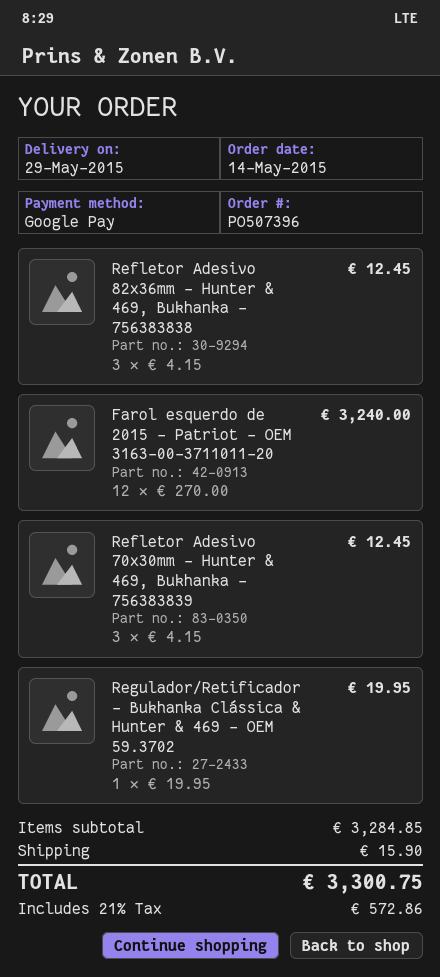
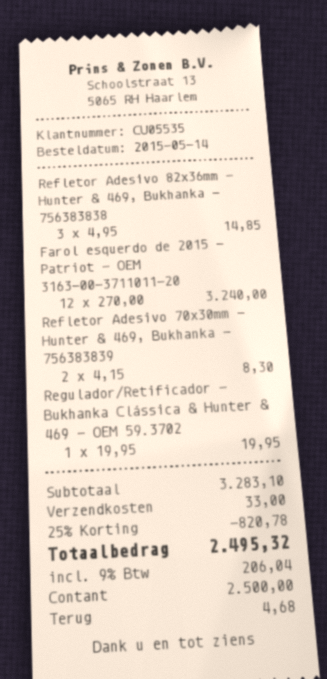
payment method: Google Pay -> cash
Refletor Adesivo 82x36mm - Hunter & 469, Bukhanka - 756383838: 3 x 4.15 = 12.45 -> 3 x 4.95 = 14.85
Refletor Adesivo 70x30mm - Hunter & 469, Bukhanka - 756383839: 3 x 4.15 = 12.45 -> 2 x 4.15 = 8.30
subtotal: 3284.85 -> 3283.10
discount: none -> 25% = 820.78
shipping: 15.90 -> 33.00
tax: 21% = 572.86 -> 9% = 206.04
total: 3300.75 -> 2495.32

